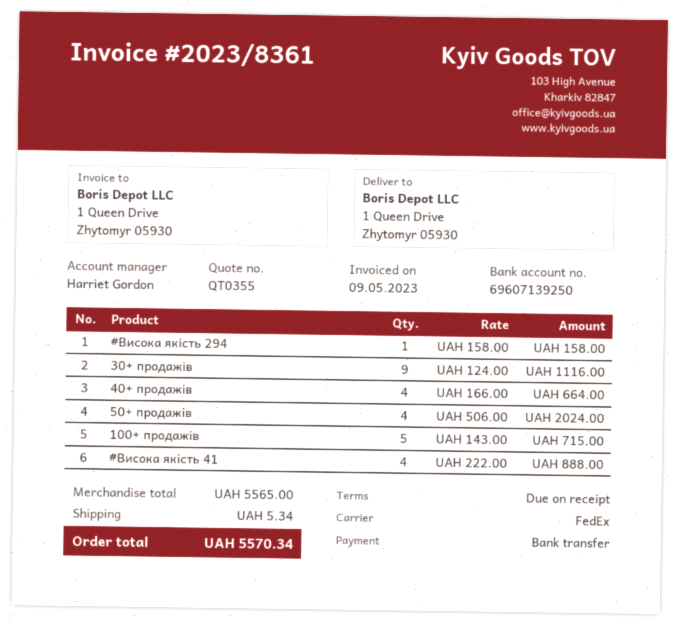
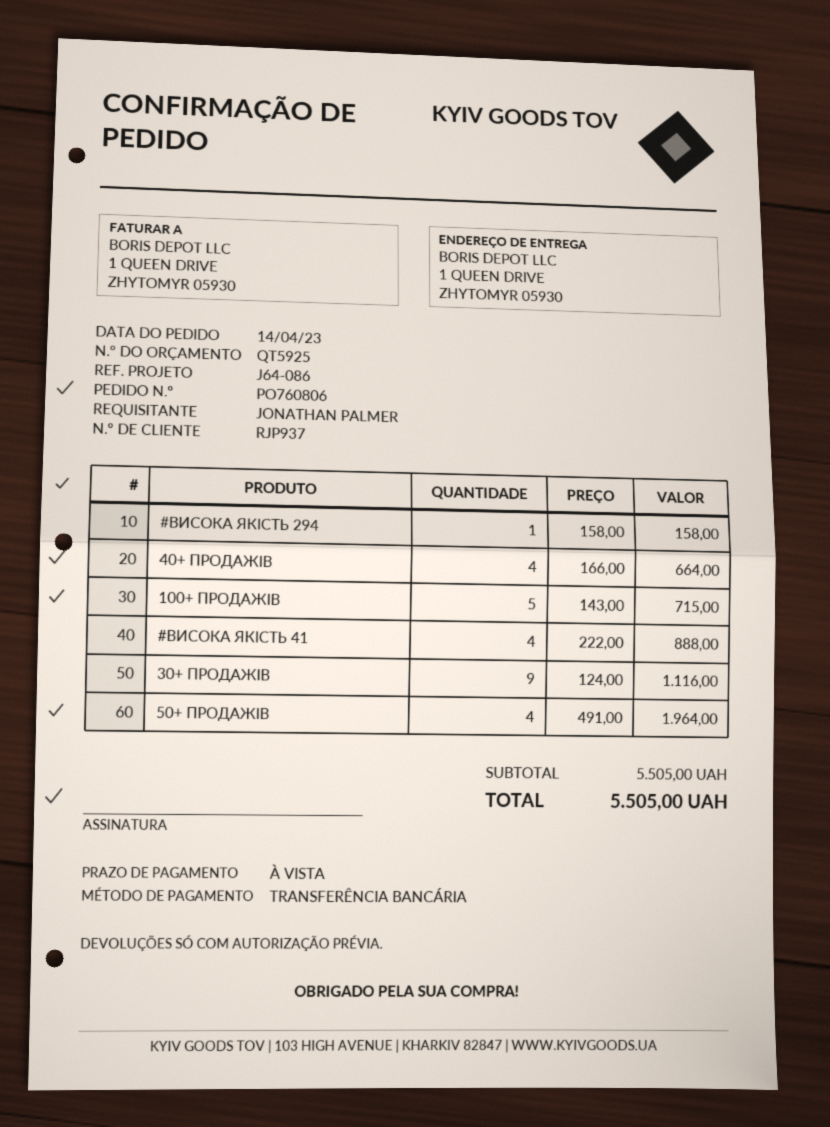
quote number: QT0355 -> QT5925
50+ продажів: 4 x 506.00 = 2024.00 -> 4 x 491.00 = 1964.00
subtotal: 5565.00 -> 5505.00
shipping: 5.34 -> none
total: 5570.34 -> 5505.00

